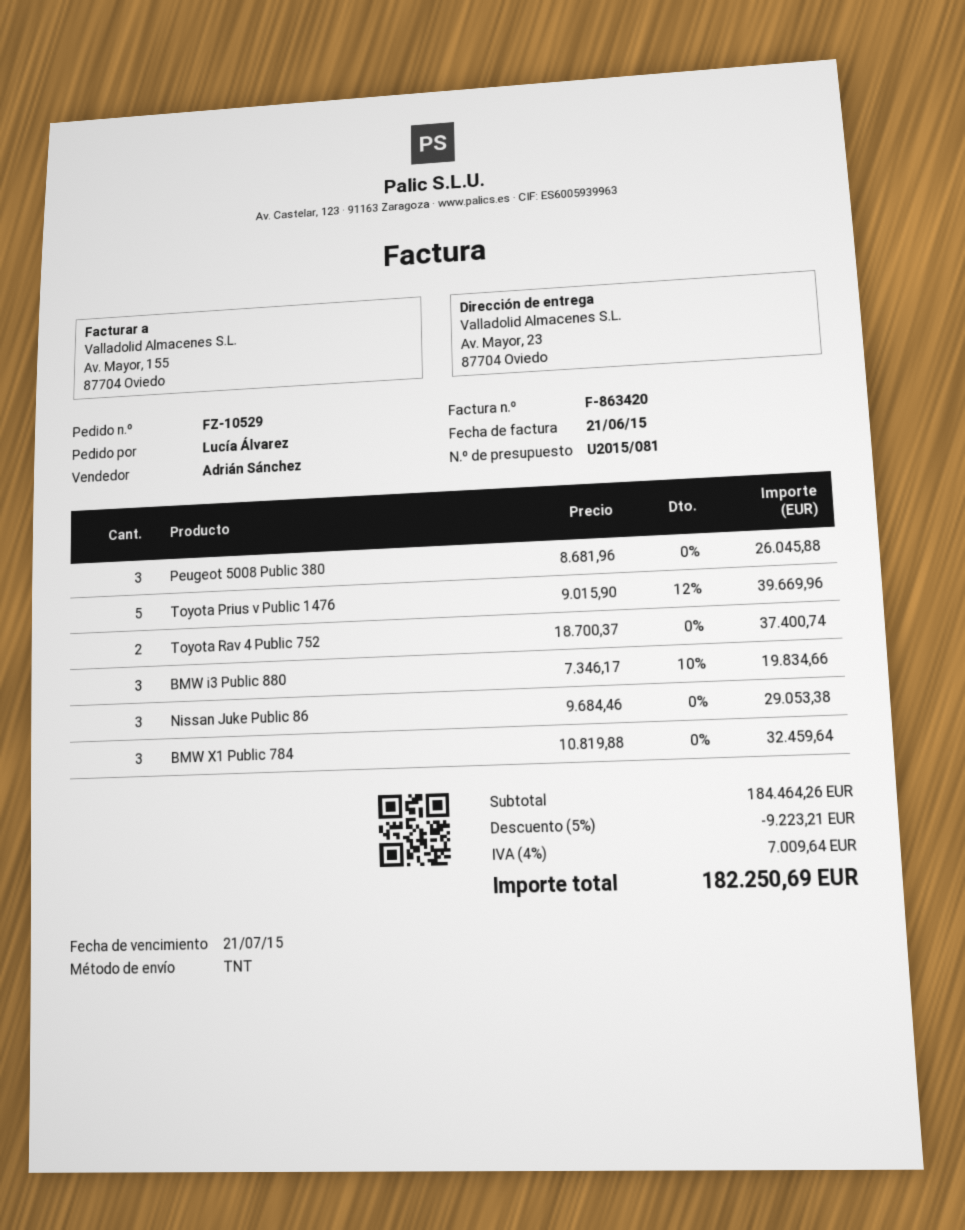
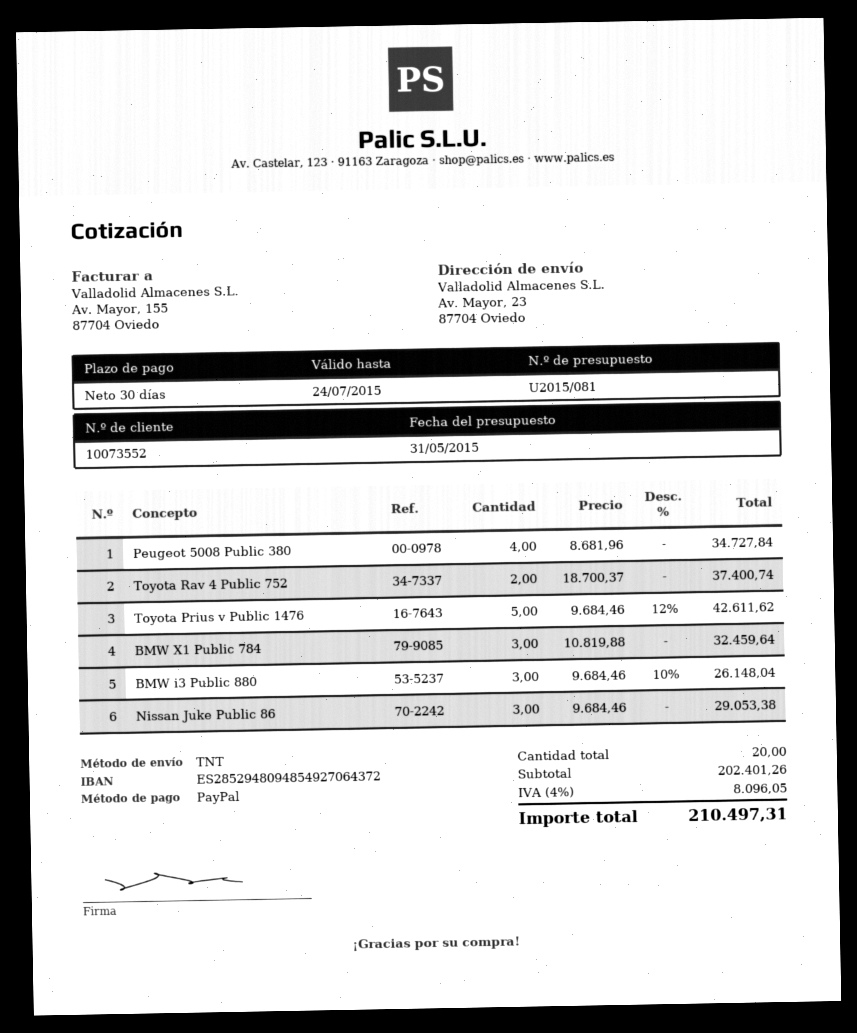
Peugeot 5008 Public 380: 3 x 8681.96 = 26045.88 -> 4 x 8681.96 = 34727.84
Toyota Prius v Public 1476: 5 x 9015.90 - 12% = 39669.96 -> 5 x 9684.46 - 12% = 42611.62
BMW i3 Public 880: 3 x 7346.17 - 10% = 19834.66 -> 3 x 9684.46 - 10% = 26148.04
subtotal: 184464.26 -> 202401.26
discount: 5% = 9223.21 -> none
tax: 4% = 7009.64 -> 4% = 8096.05
total: 182250.69 -> 210497.31

